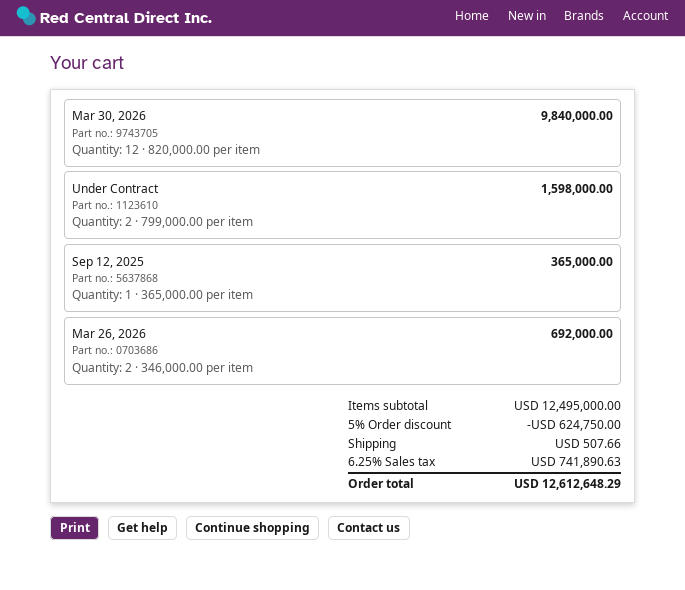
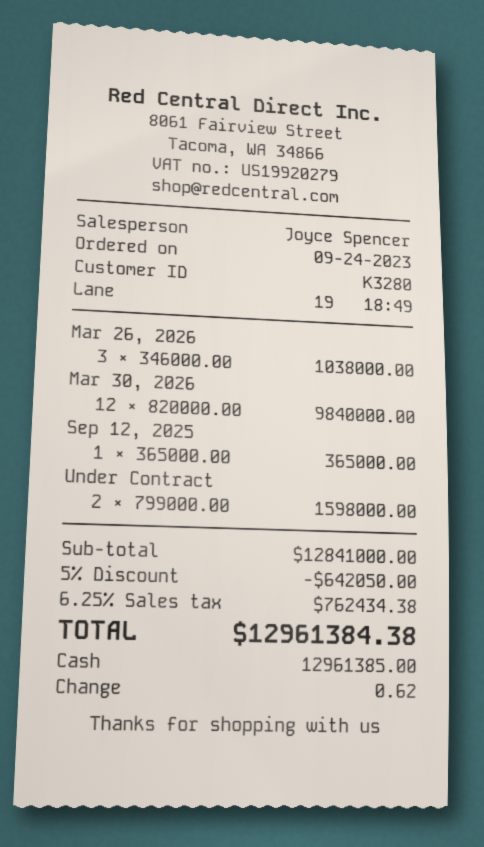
Mar 26, 2026: 2 x 346000.00 = 692000.00 -> 3 x 346000.00 = 1038000.00
subtotal: 12495000.00 -> 12841000.00
discount: 5% = 624750.00 -> 5% = 642050.00
shipping: 507.66 -> none
tax: 6.25% = 741890.63 -> 6.25% = 762434.38
total: 12612648.29 -> 12961384.38

